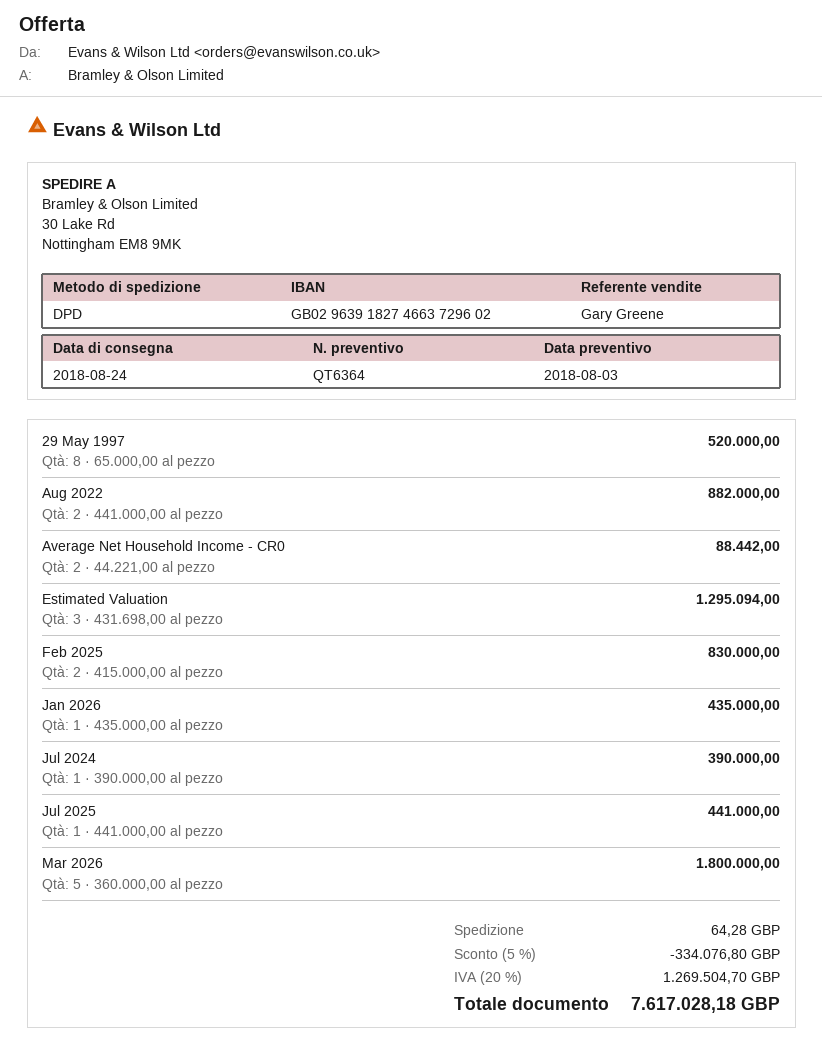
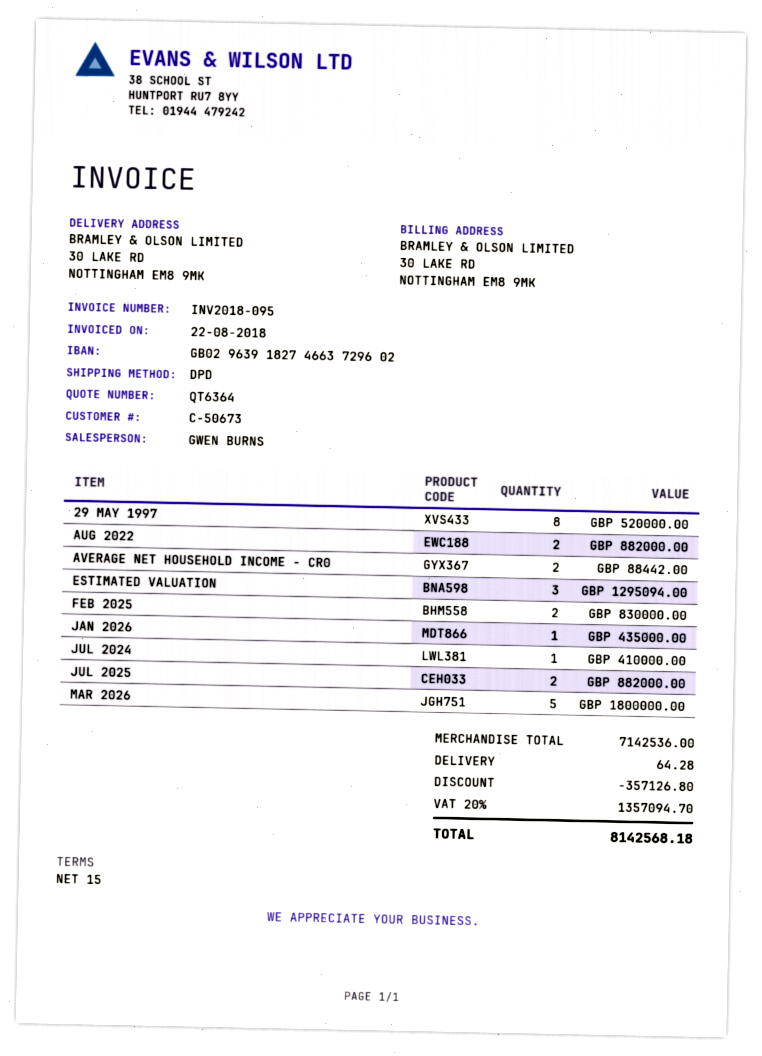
sales rep: Gary Greene -> GWEN BURNS
Jul 2024: 1 for 390000.00 -> 1 for 410000.00
Jul 2025: 1 for 441000.00 -> 2 for 882000.00
discount: 334076.80 -> 357126.80
tax: 20% = 1269504.70 -> 20% = 1357094.70
total: 7617028.18 -> 8142568.18

